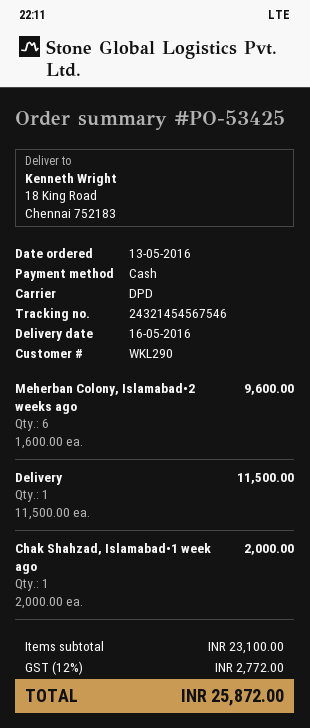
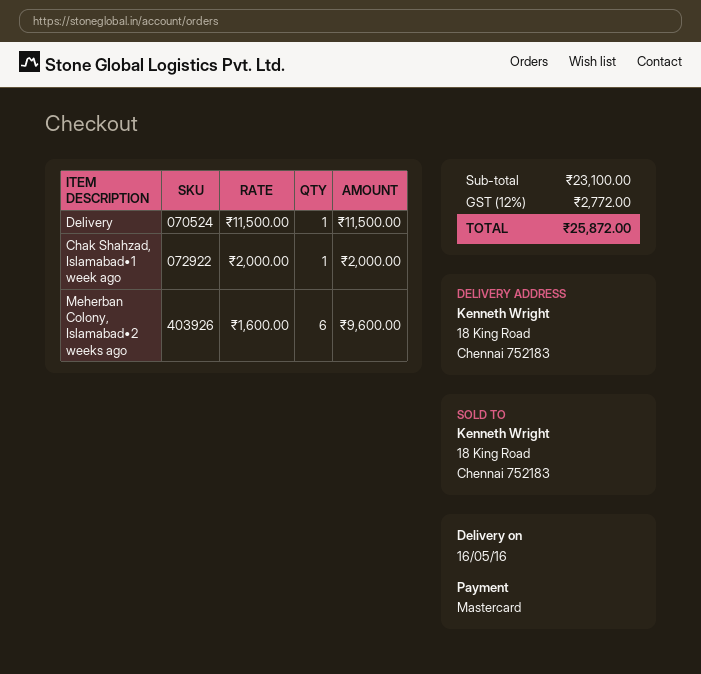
payment method: cash -> Mastercard

